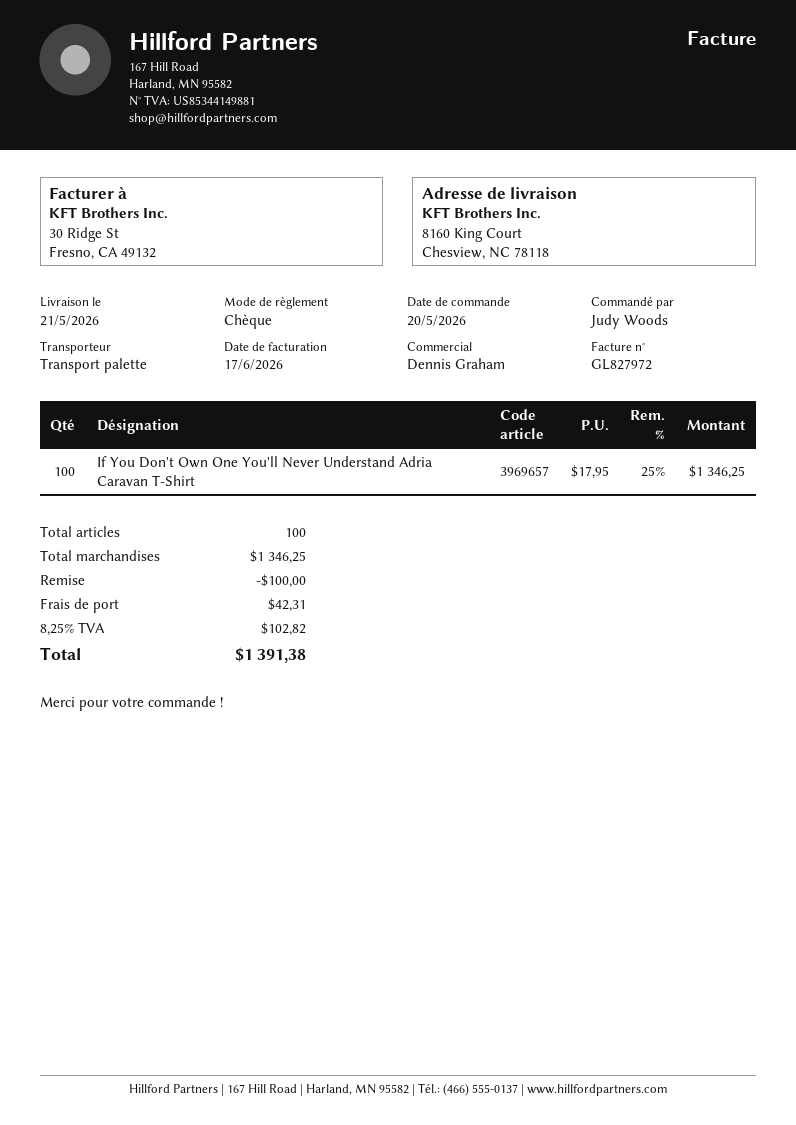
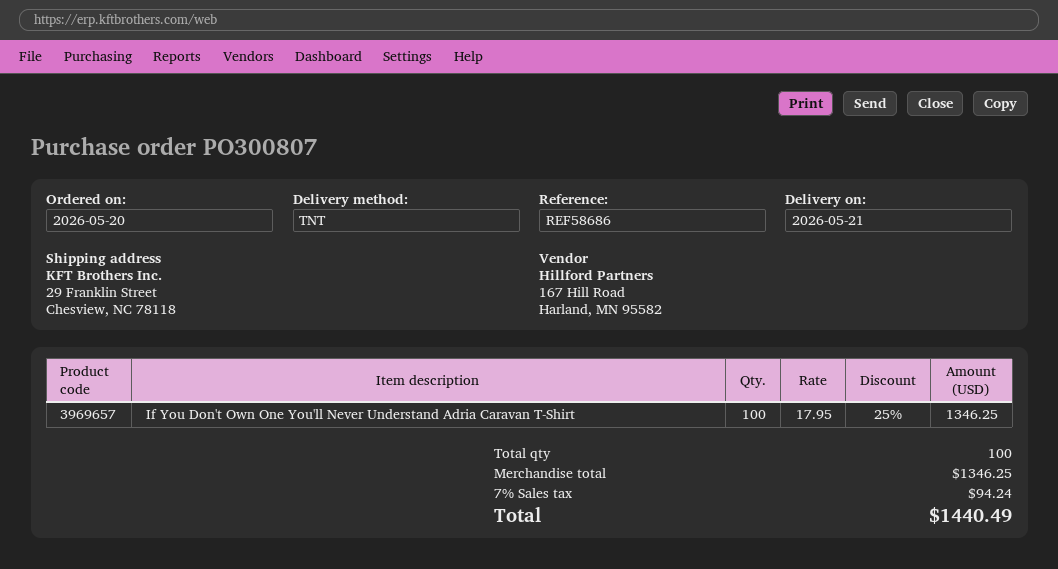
shipping method: pallet freight -> TNT
ship to: 8160 King Court, Chesview, NC 78118 -> 29 Franklin Street, Chesview, NC 78118
discount: 100.00 -> none
shipping: 42.31 -> none
tax: 8.25% = 102.82 -> 7% = 94.24
total: 1391.38 -> 1440.49

